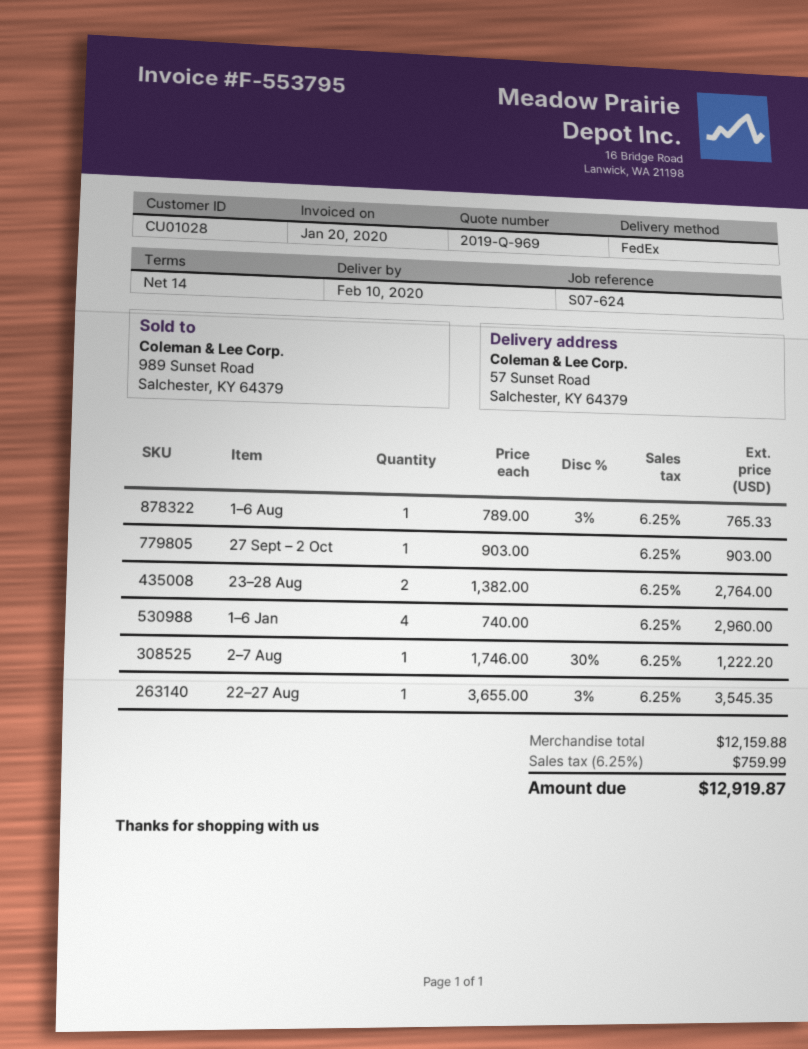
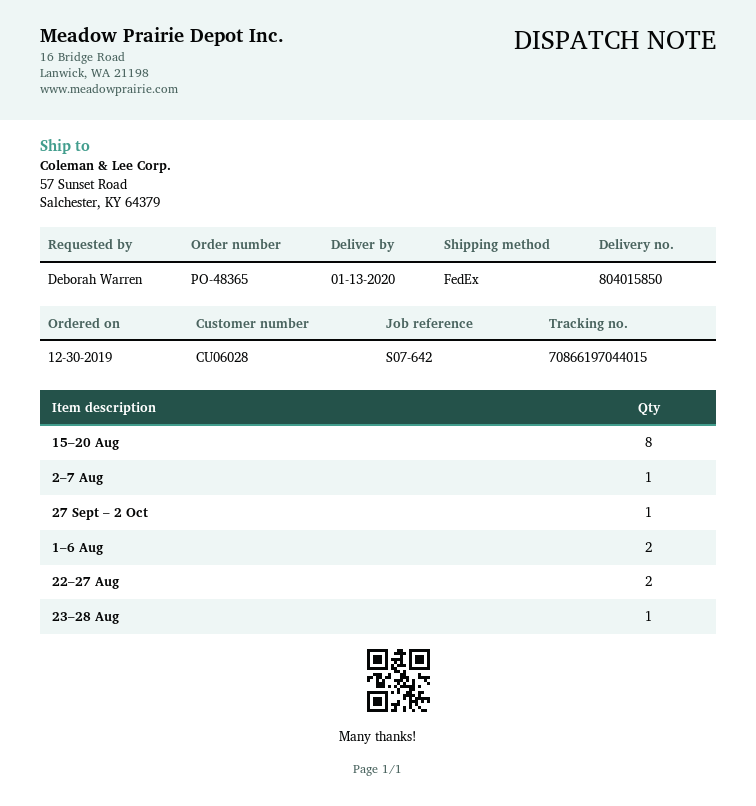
delivery date: 2020-02-10 -> 2020-01-13
customer number: CU01028 -> CU06028
reference: S07-624 -> S07-642
1–6 Aug: 1 -> 2
23–28 Aug: 2 -> 1
1–6 Jan: 4 -> none
22–27 Aug: 1 -> 2
15–20 Aug: none -> 8

